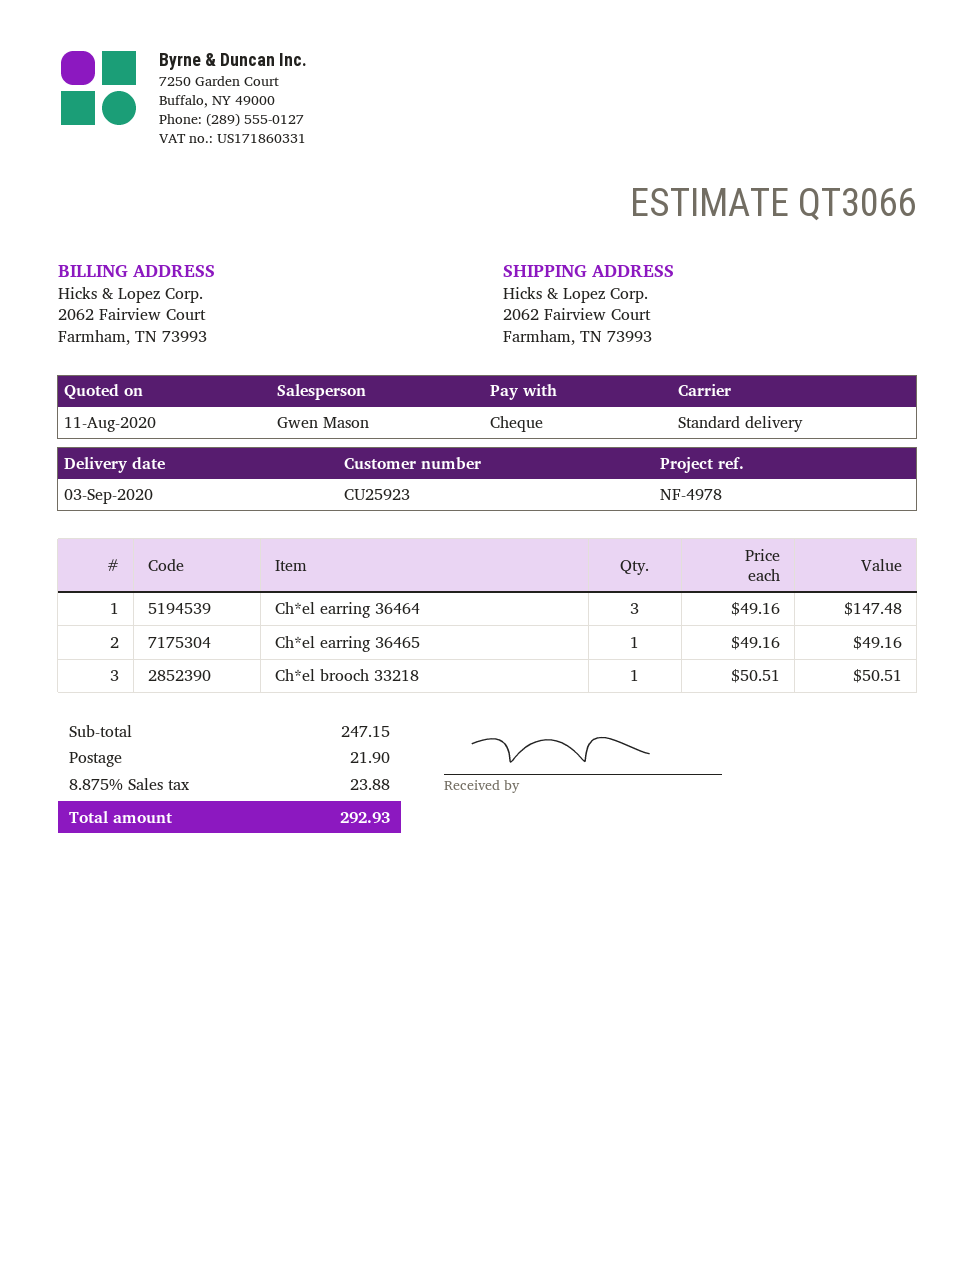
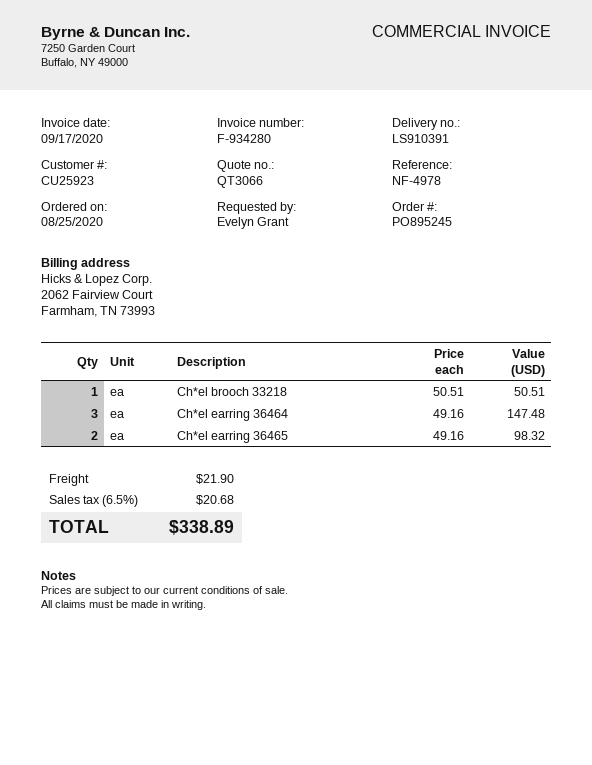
Ch*el earring 36465: 1 x 49.16 = 49.16 -> 2 x 49.16 = 98.32
tax: 8.875% = 23.88 -> 6.5% = 20.68
total: 292.93 -> 338.89

